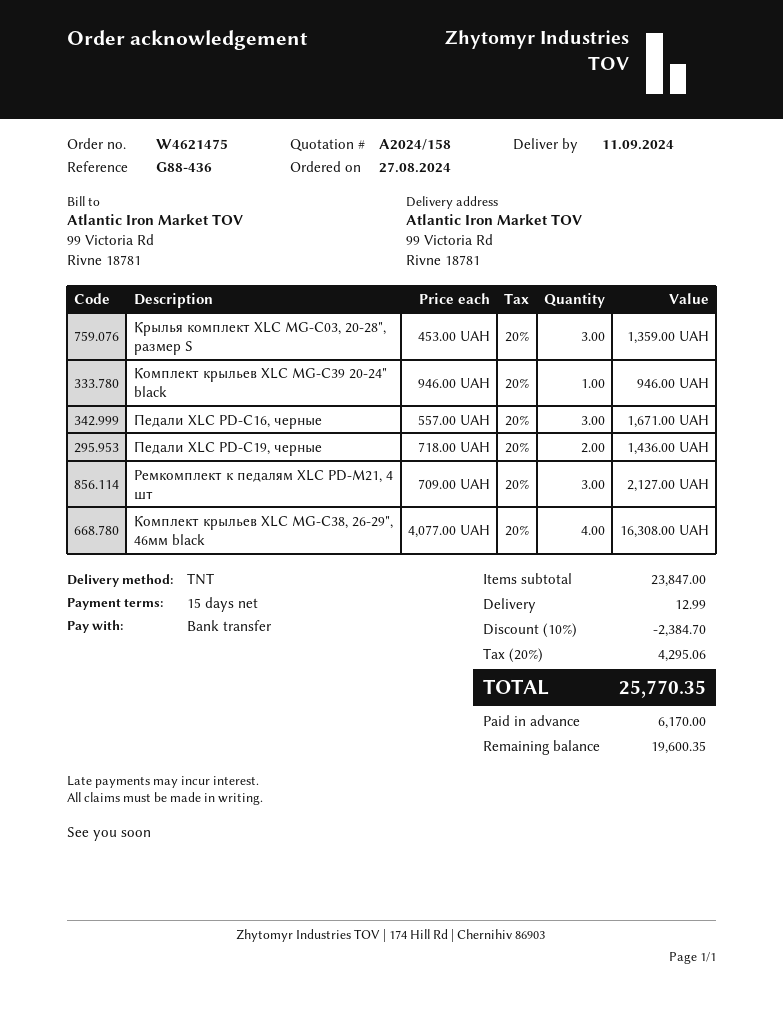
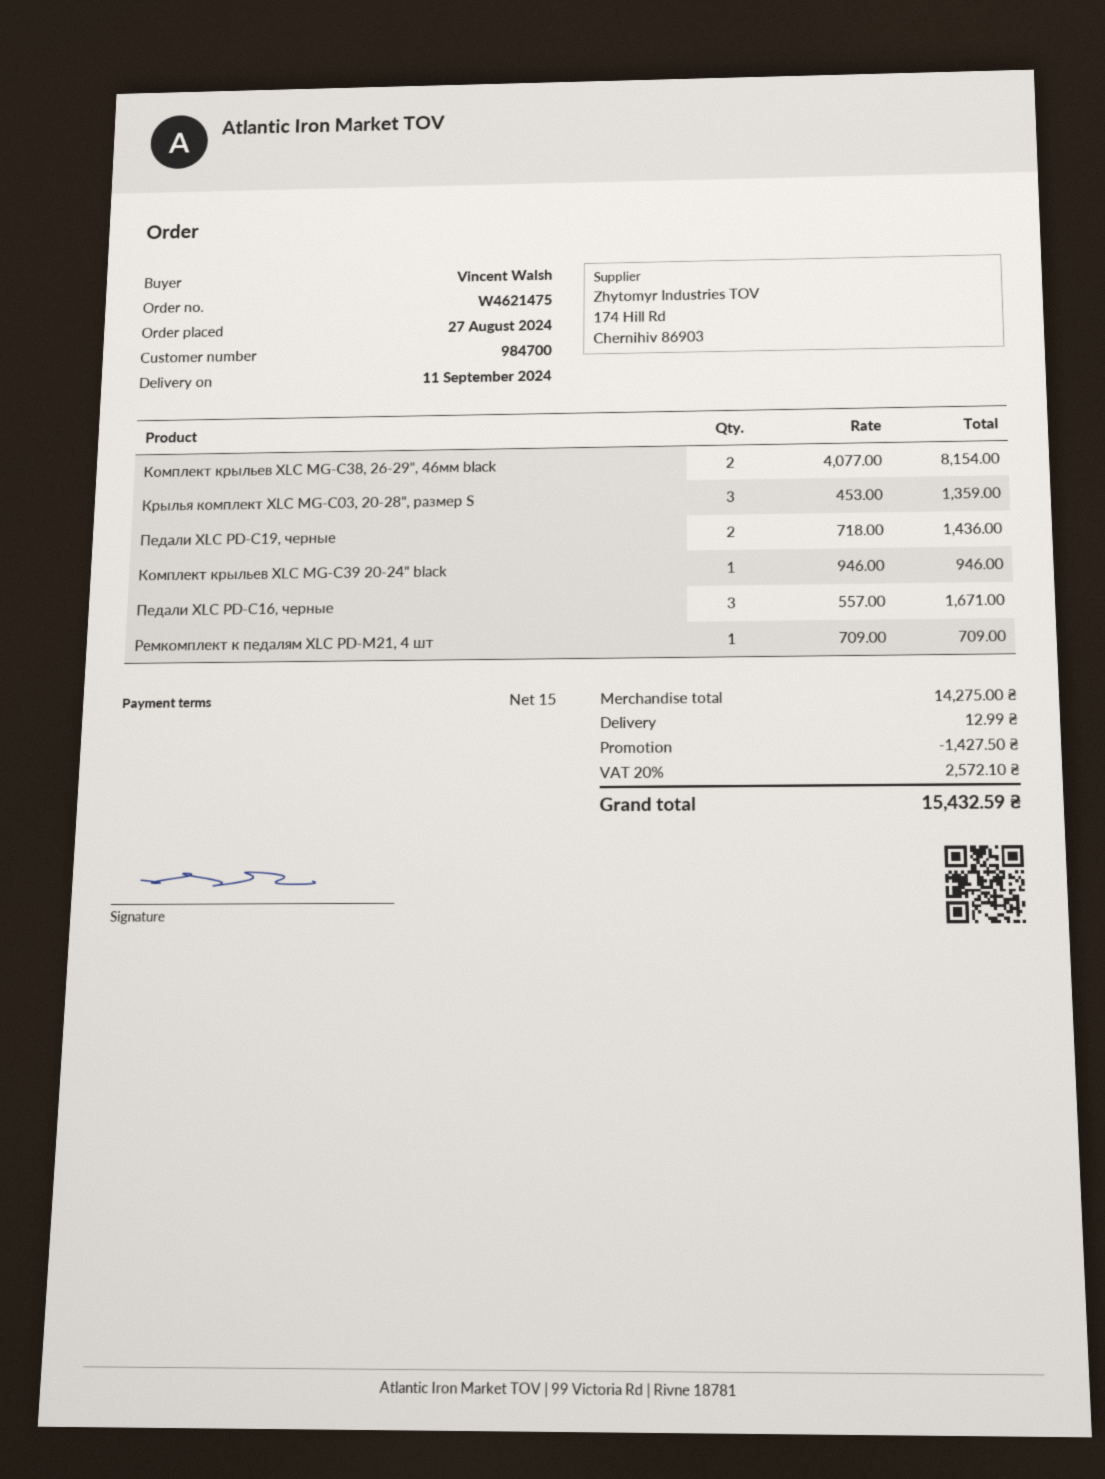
Ремкомплект к педалям XLC PD-M21, 4 шт: 3 x 709.00 = 2127.00 -> 1 x 709.00 = 709.00
Комплект крыльев XLC MG-C38, 26-29", 46мм black: 4 x 4077.00 = 16308.00 -> 2 x 4077.00 = 8154.00
subtotal: 23847.00 -> 14275.00
discount: 2384.70 -> 1427.50
tax: 20% = 4295.06 -> 20% = 2572.10
total: 25770.35 -> 15432.59

